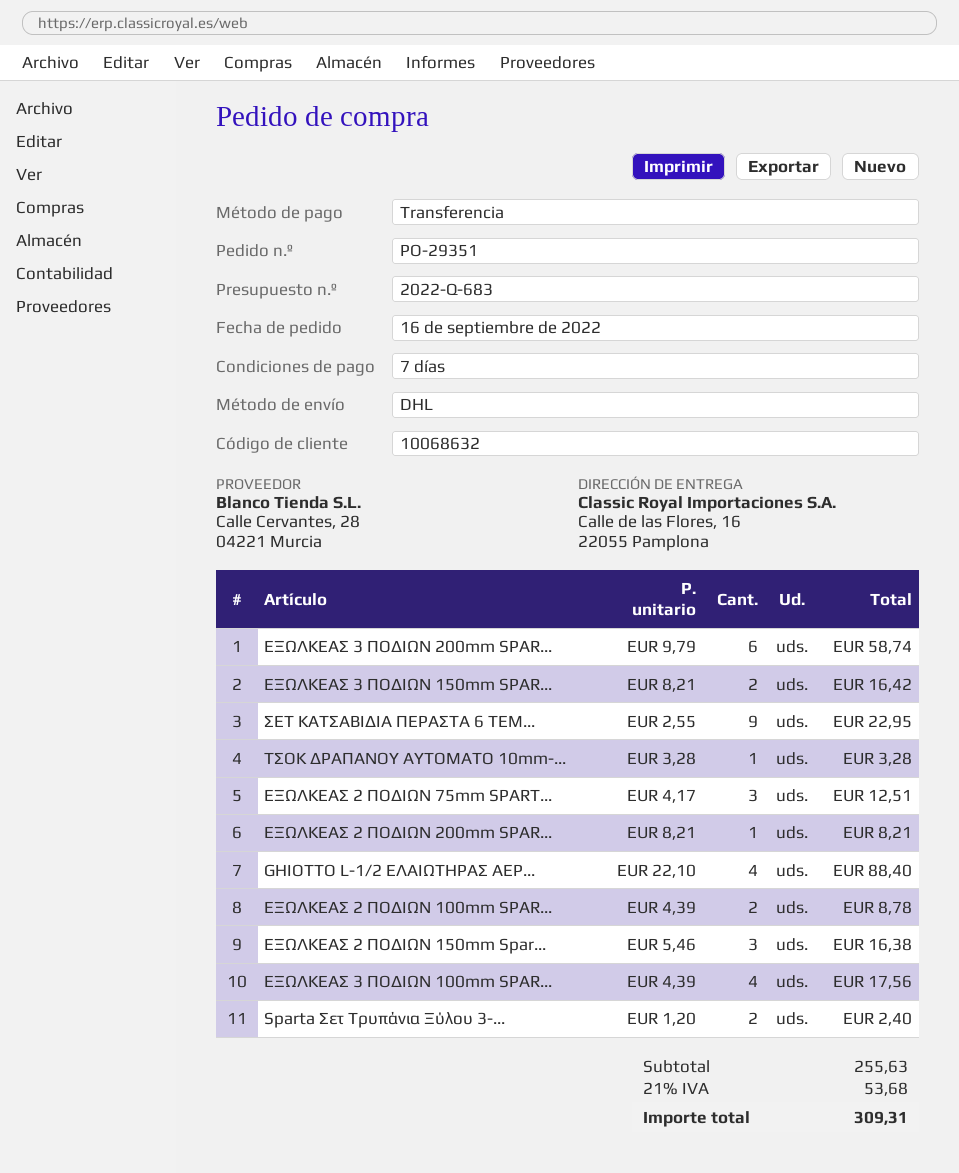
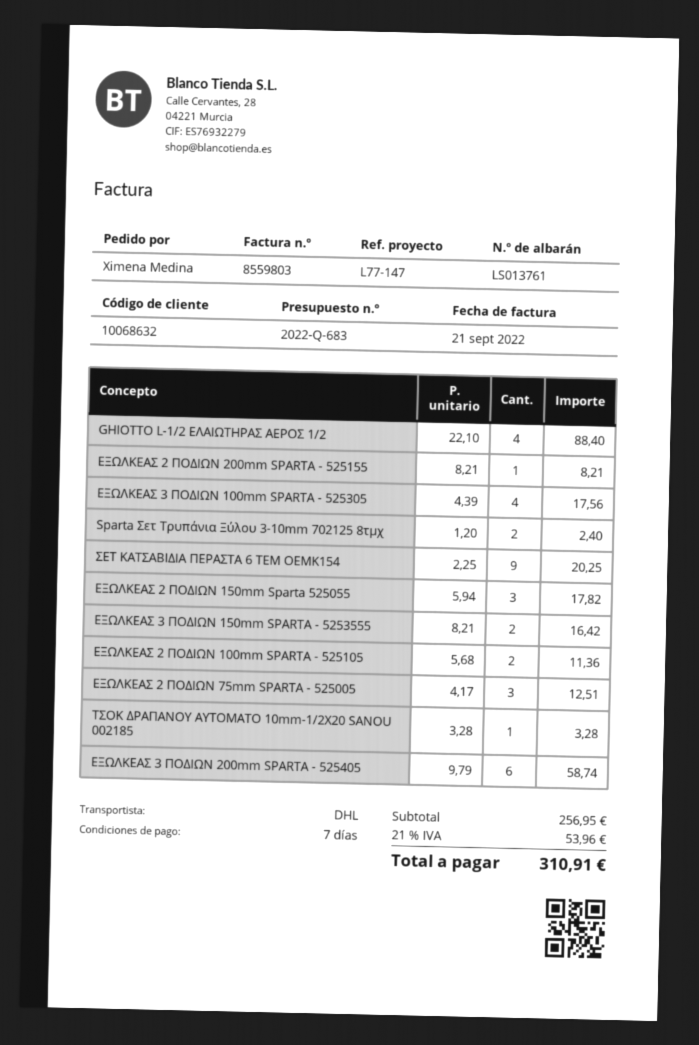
ΣΕΤ ΚΑΤΣΑΒΙΔΙΑ ΠΕΡΑΣΤΑ 6 ΤΕΜ...: 9 x 2.55 = 22.95 -> 9 x 2.25 = 20.25
ΕΞΩΛΚΕΑΣ 2 ΠΟΔΙΩΝ 100mm SPAR...: 2 x 4.39 = 8.78 -> 2 x 5.68 = 11.36
ΕΞΩΛΚΕΑΣ 2 ΠΟΔΙΩΝ 150mm Spar...: 3 x 5.46 = 16.38 -> 3 x 5.94 = 17.82
subtotal: 255.63 -> 256.95
tax: 21% = 53.68 -> 21% = 53.96
total: 309.31 -> 310.91

